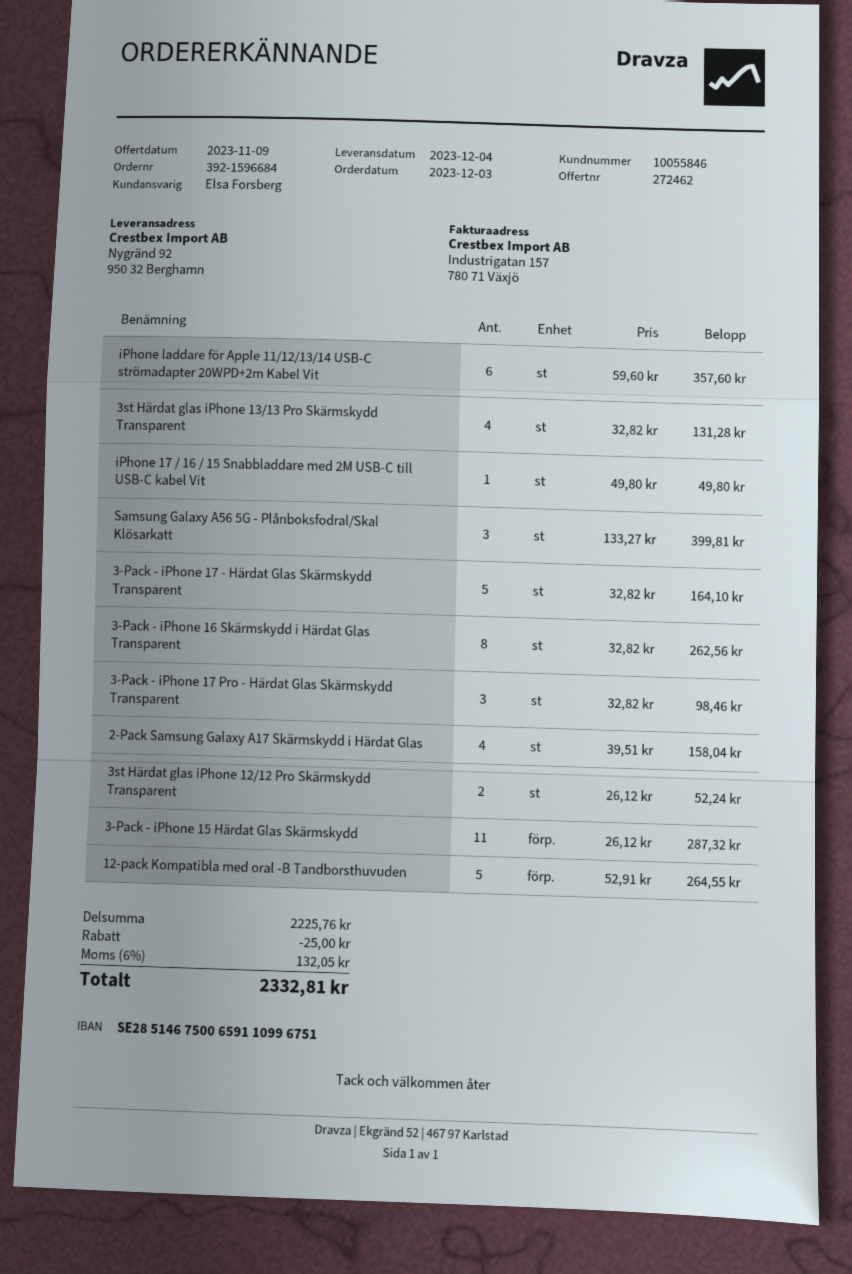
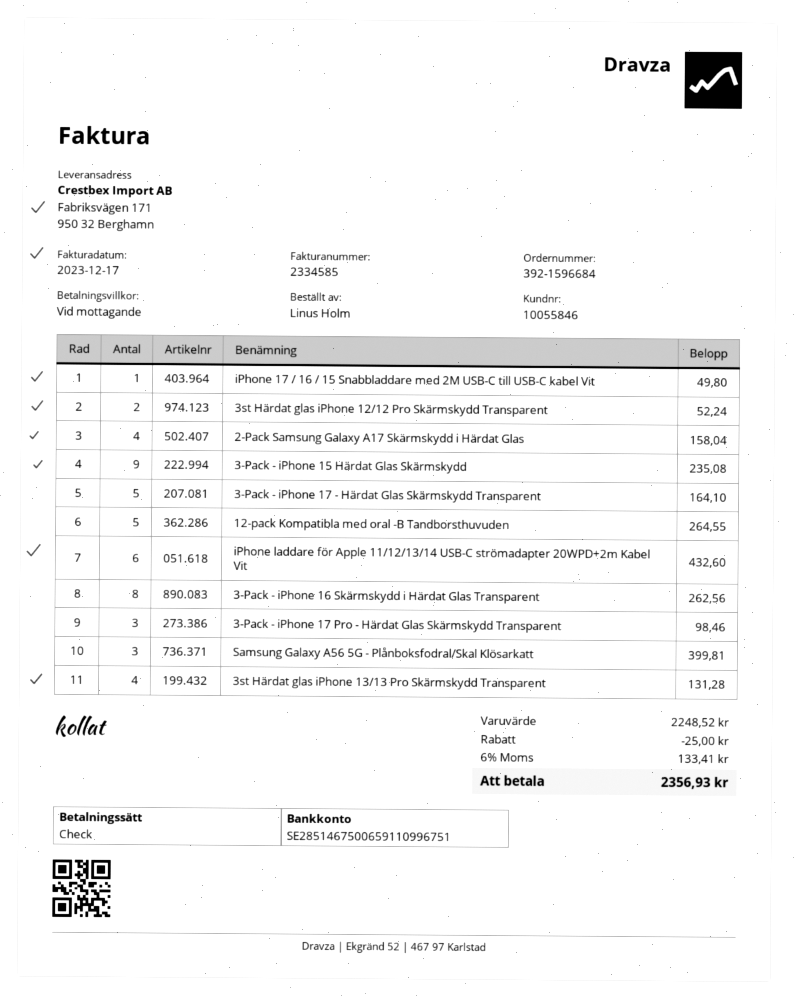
ship to: Nygränd 92, 950 32 Berghamn -> Fabriksvägen 171, 950 32 Berghamn
iPhone laddare för Apple 11/12/13/14 USB-C strömadapter 20WPD+2m Kabel Vit: 6 for 357.60 -> 6 for 432.60
3-Pack - iPhone 15 Härdat Glas Skärmskydd: 11 for 287.32 -> 9 for 235.08
subtotal: 2225.76 -> 2248.52
tax: 6% = 132.05 -> 6% = 133.41
total: 2332.81 -> 2356.93

